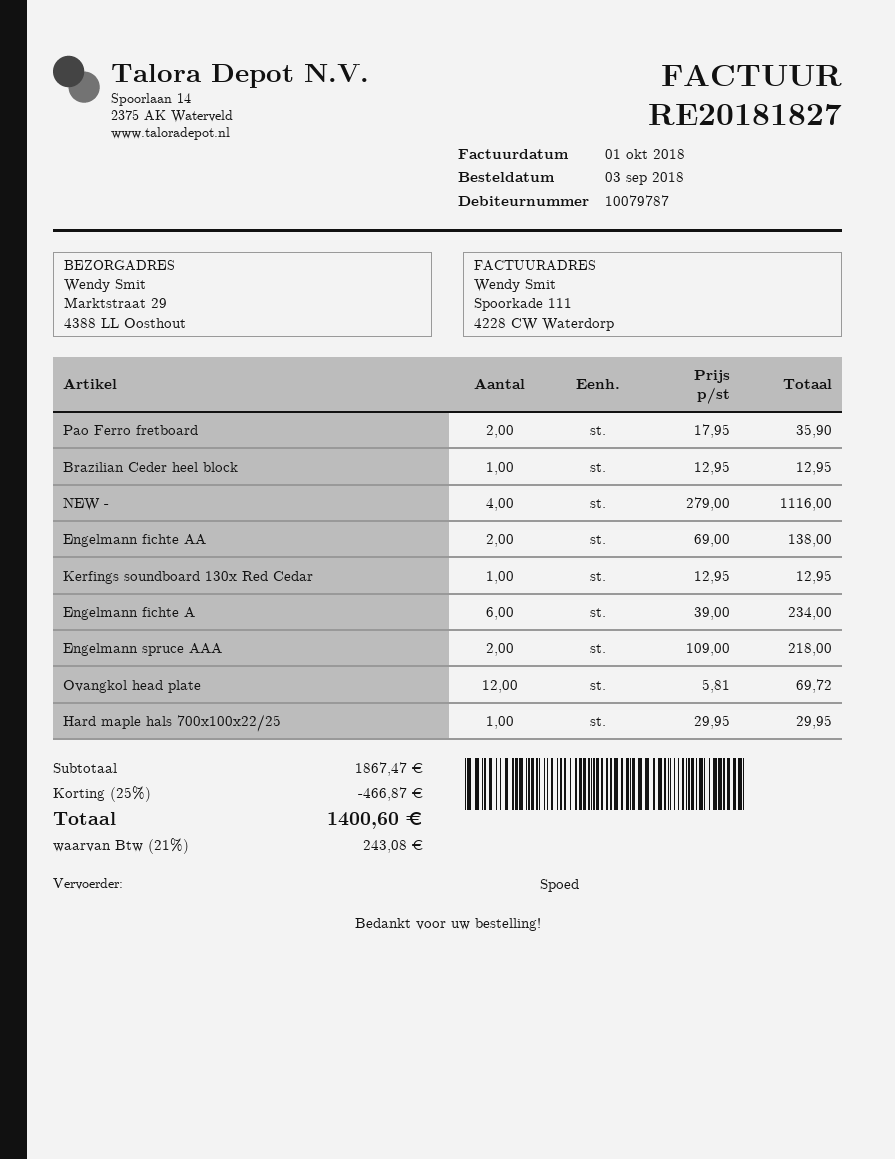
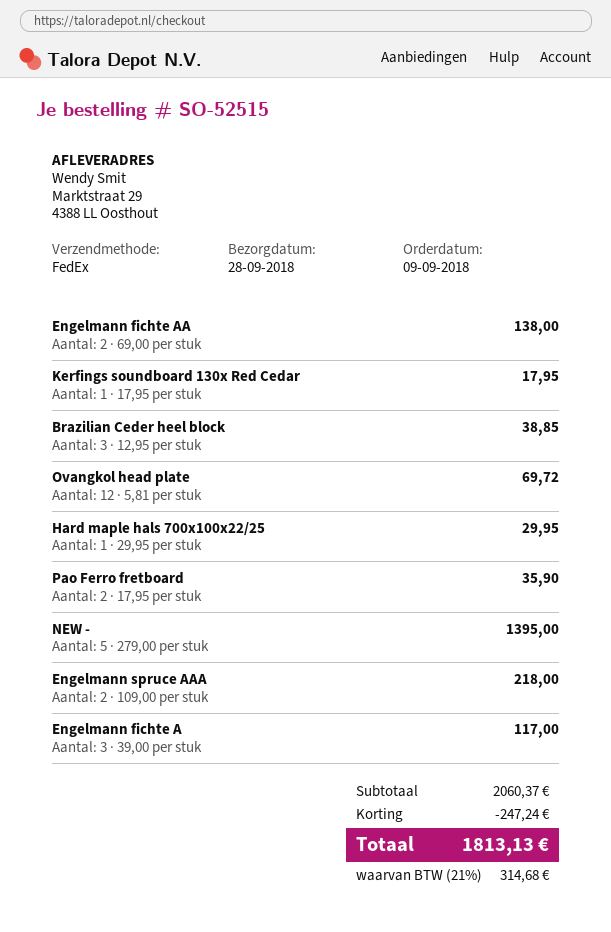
order date: 2018-09-03 -> 2018-09-09
shipping method: express -> FedEx
Brazilian Ceder heel block: 1 x 12.95 = 12.95 -> 3 x 12.95 = 38.85
NEW -: 4 x 279.00 = 1116.00 -> 5 x 279.00 = 1395.00
Kerfings soundboard 130x Red Cedar: 1 x 12.95 = 12.95 -> 1 x 17.95 = 17.95
Engelmann fichte A: 6 x 39.00 = 234.00 -> 3 x 39.00 = 117.00
subtotal: 1867.47 -> 2060.37
discount: 466.87 -> 247.24
tax: 21% = 243.08 -> 21% = 314.68
total: 1400.60 -> 1813.13

